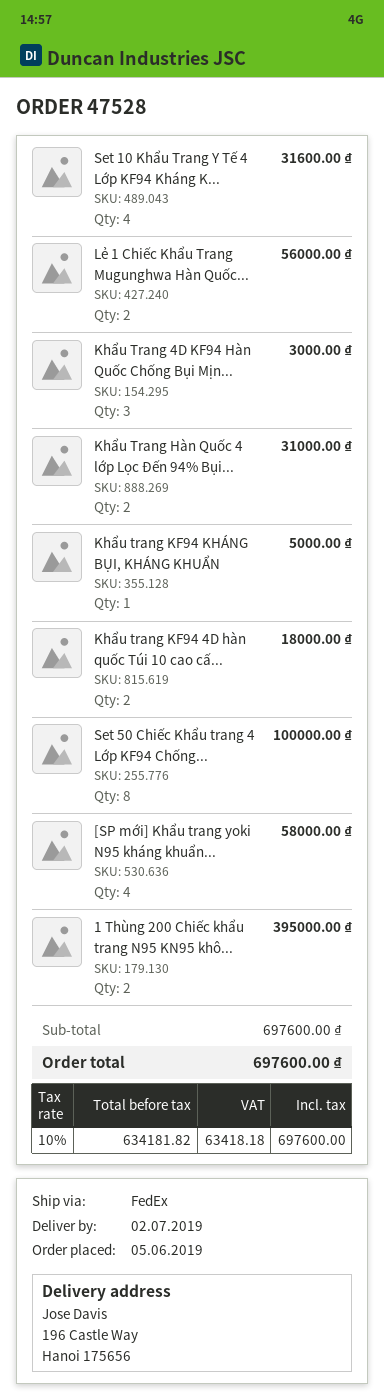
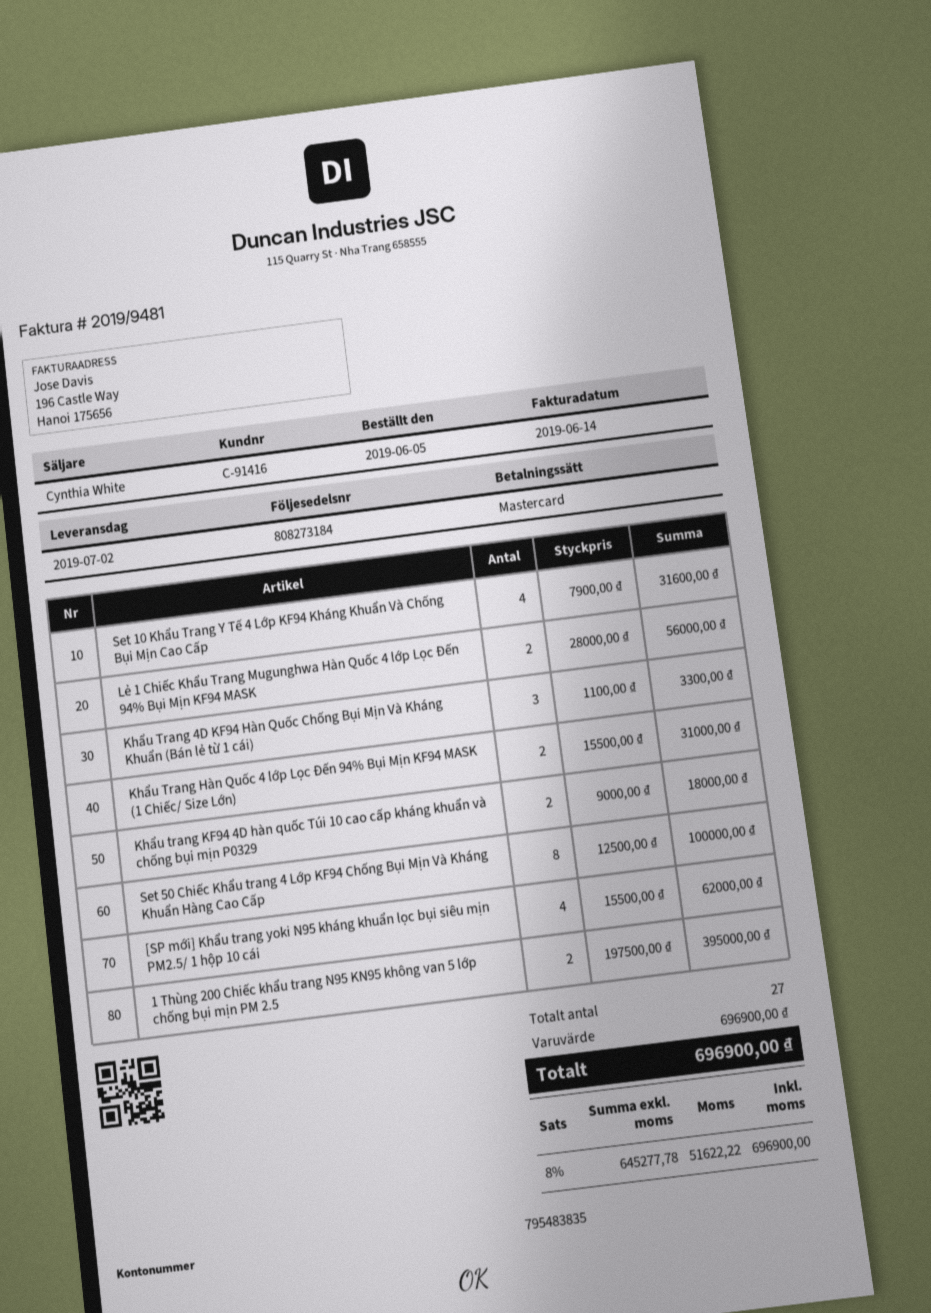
Khẩu Trang 4D KF94 Hàn Quốc Chống Bụi Mịn...: 3 for 3000.00 -> 3 for 3300.00
Khẩu trang KF94 KHÁNG BỤI, KHÁNG KHUẨN: 1 for 5000.00 -> none
[SP mới] Khẩu trang yoki N95 kháng khuẩn...: 4 for 58000.00 -> 4 for 62000.00
subtotal: 697600.00 -> 696900.00
net: 634181.82 -> 645277.78
tax: 10% = 63418.18 -> 8% = 51622.22
total: 697600.00 -> 696900.00

